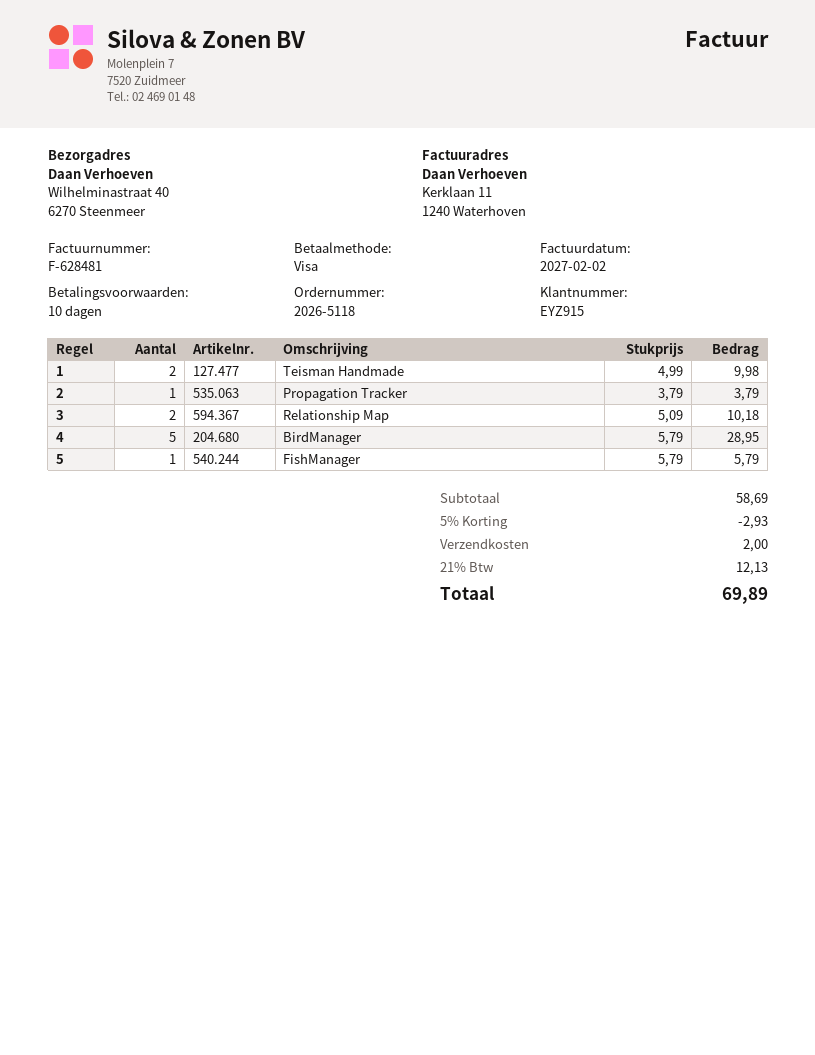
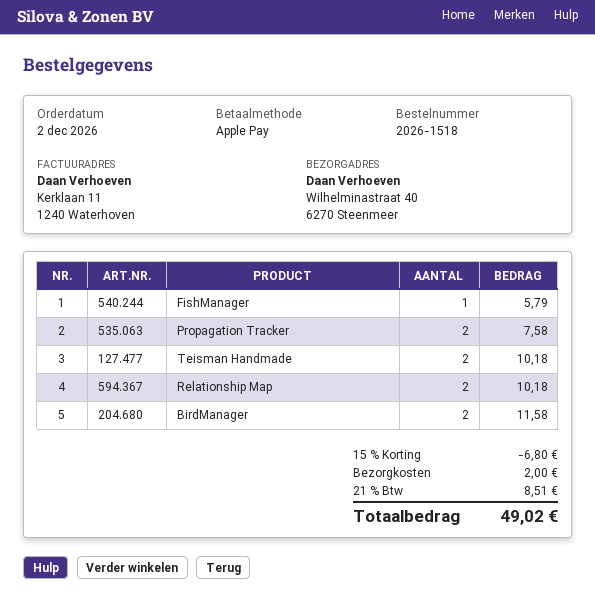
order number: 2026-5118 -> 2026-1518
payment method: Visa -> Apple Pay
Teisman Handmade: 2 for 9.98 -> 2 for 10.18
Propagation Tracker: 1 for 3.79 -> 2 for 7.58
BirdManager: 5 for 28.95 -> 2 for 11.58
discount: 5% = 2.93 -> 15% = 6.80
tax: 21% = 12.13 -> 21% = 8.51
total: 69.89 -> 49.02

